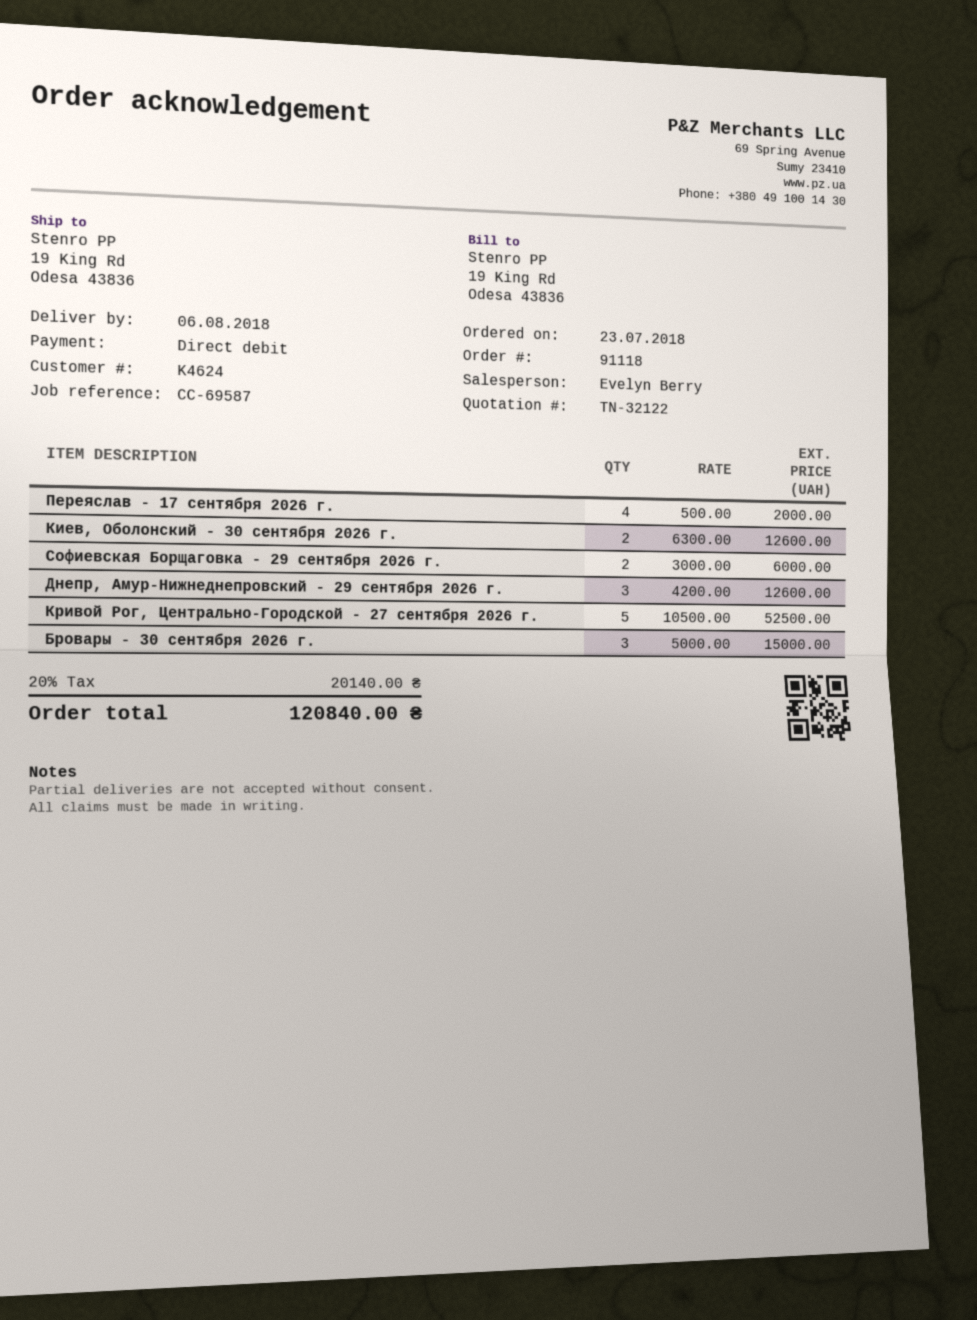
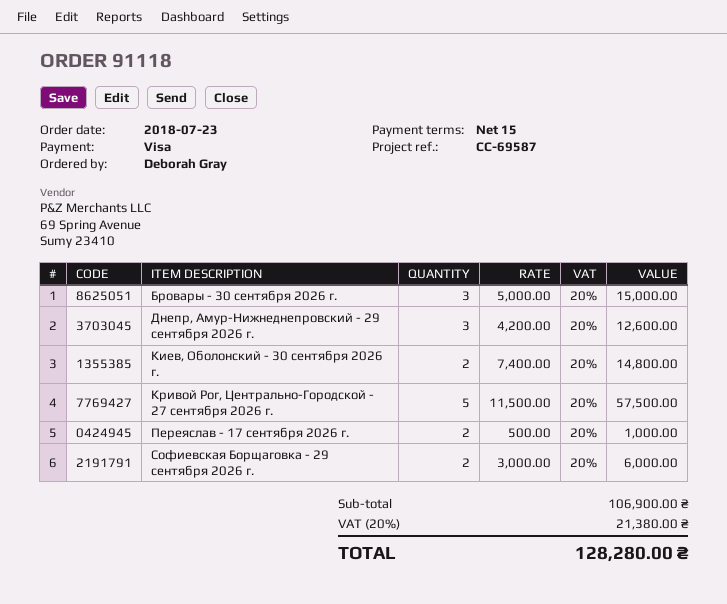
payment method: direct debit -> Visa
Переяслав - 17 сентября 2026 г.: 4 x 500.00 = 2000.00 -> 2 x 500.00 = 1000.00
Киев, Оболонский - 30 сентября 2026 г.: 2 x 6300.00 = 12600.00 -> 2 x 7400.00 = 14800.00
Кривой Рог, Центрально-Городской - 27 сентября 2026 г.: 5 x 10500.00 = 52500.00 -> 5 x 11500.00 = 57500.00
tax: 20% = 20140.00 -> 20% = 21380.00
total: 120840.00 -> 128280.00

